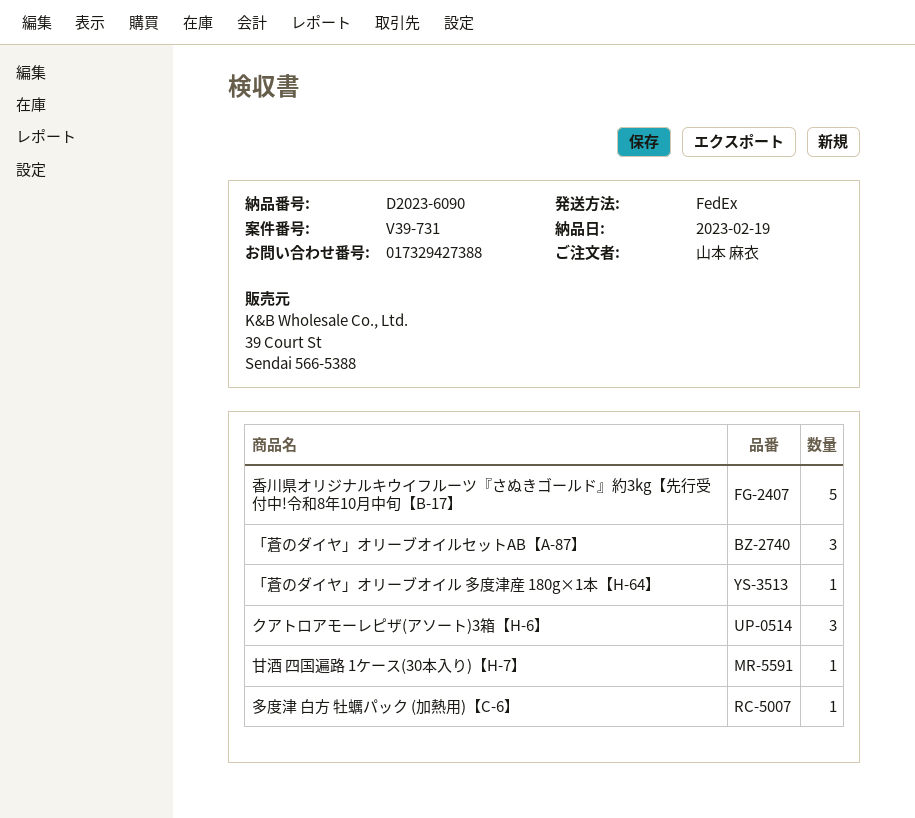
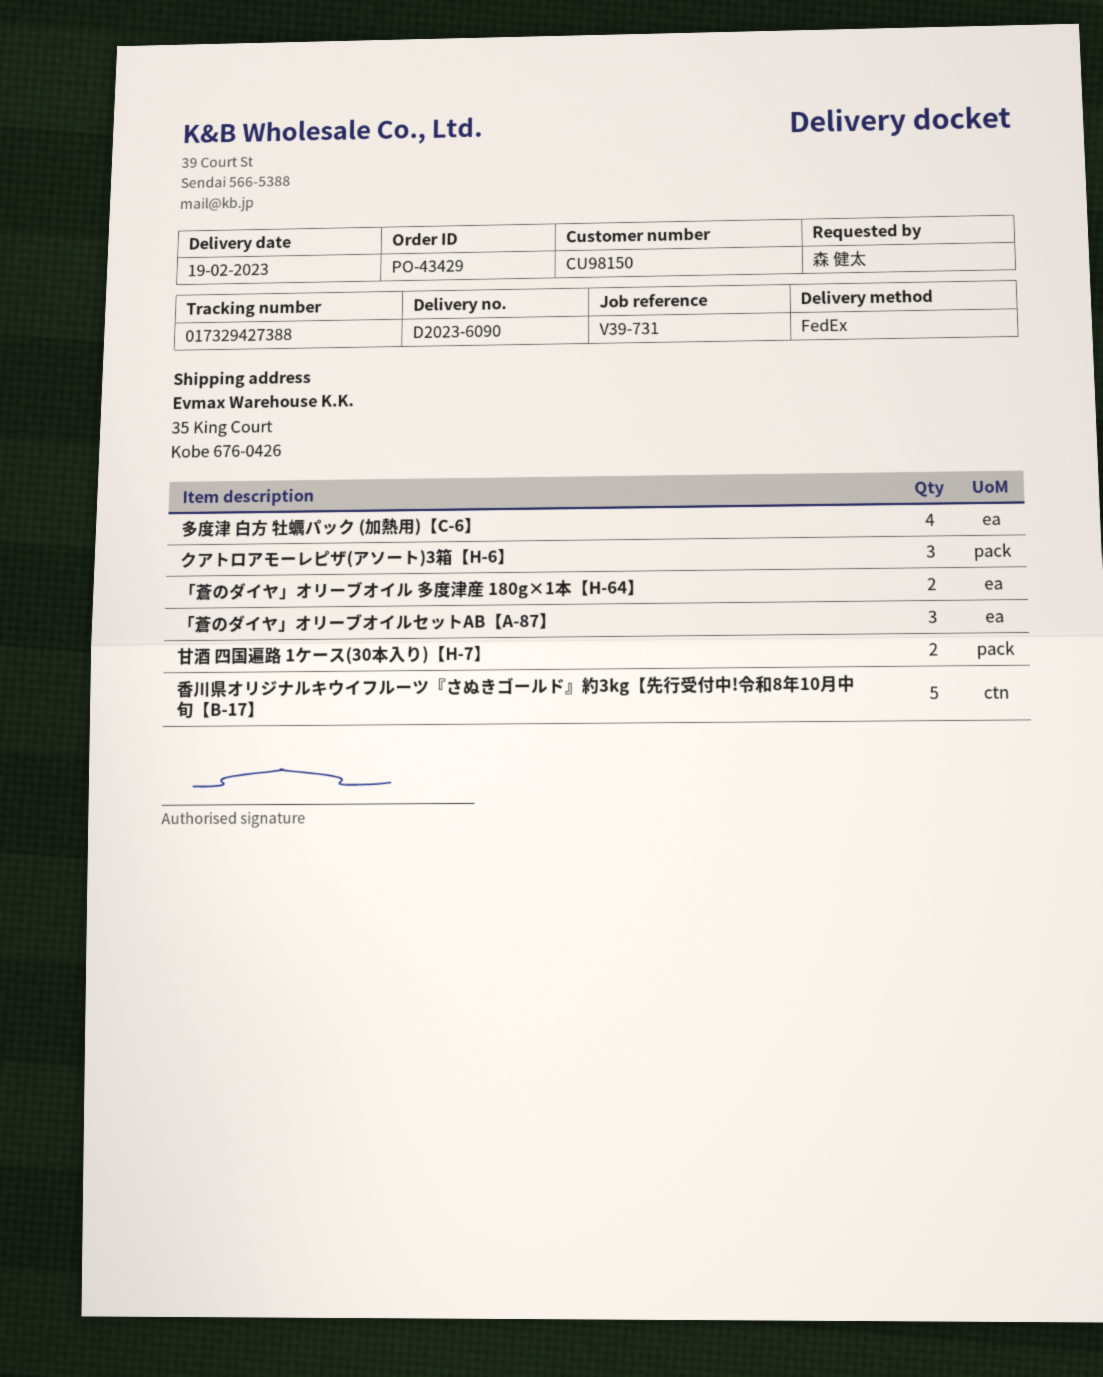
ordered by: 山本 麻衣 -> 森 健太
「蒼のダイヤ」オリーブオイル 多度津産 180g×1本【H-64】: 1 -> 2
甘酒 四国遍路 1ケース(30本入り)【H-7】: 1 -> 2
多度津 白方 牡蠣パック (加熱用)【C-6】: 1 -> 4

